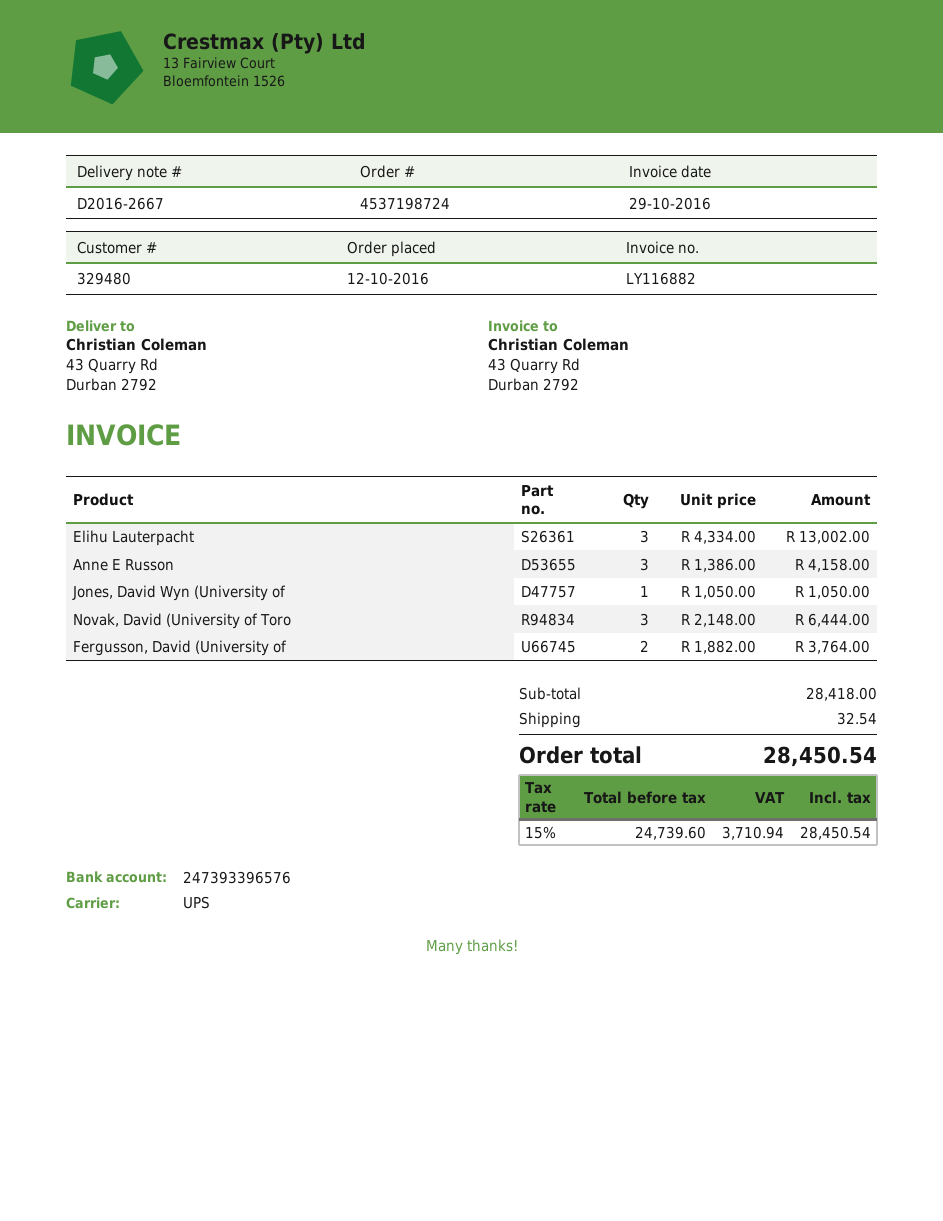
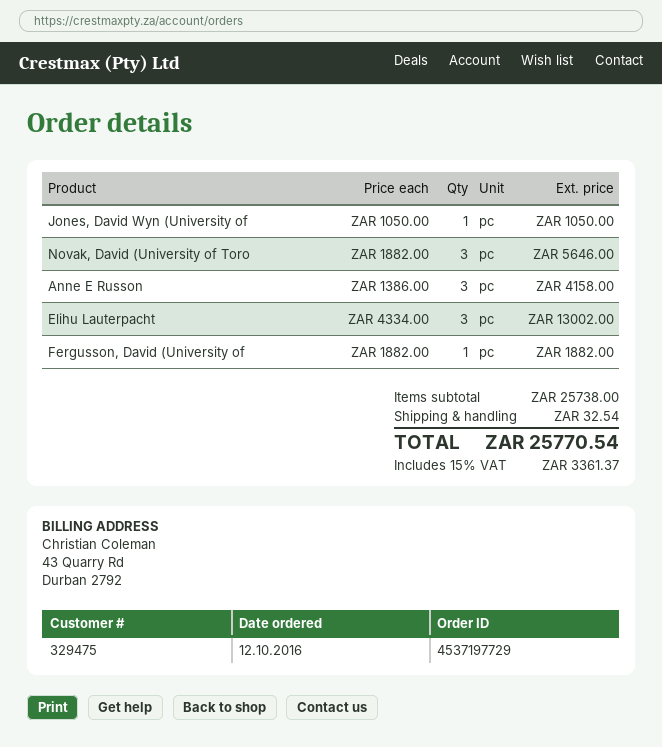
order number: 4537198724 -> 4537197729
customer number: 329480 -> 329475
Novak, David (University of Toro: 3 x 2148.00 = 6444.00 -> 3 x 1882.00 = 5646.00
Fergusson, David (University of: 2 x 1882.00 = 3764.00 -> 1 x 1882.00 = 1882.00
subtotal: 28418.00 -> 25738.00
tax: 15% = 3710.94 -> 15% = 3361.37
total: 28450.54 -> 25770.54

